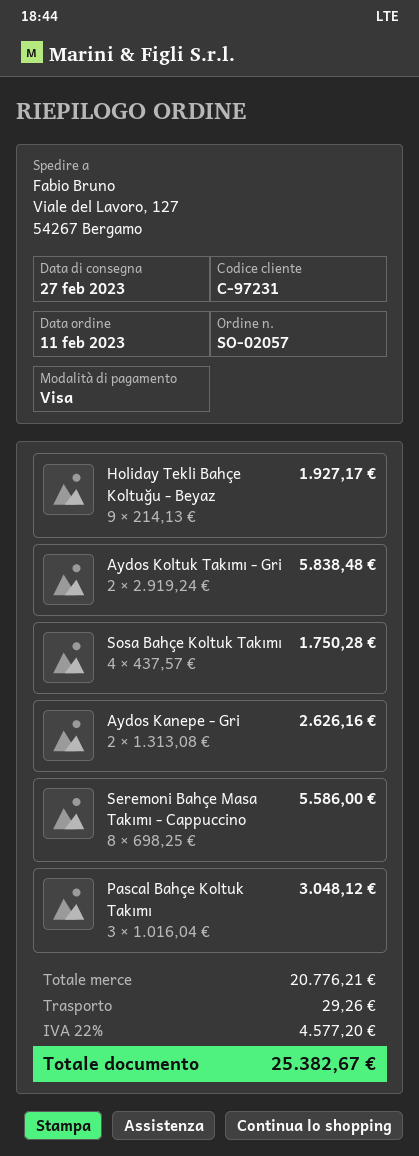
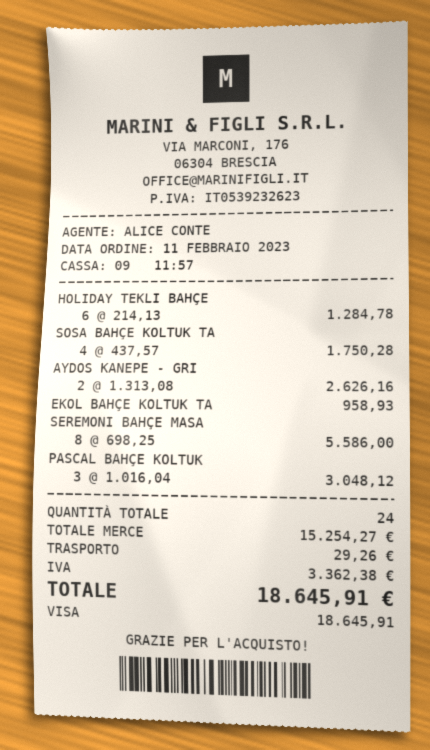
Holiday Tekli Bahçe Koltuğu - Beyaz: 9 x 214.13 = 1927.17 -> 6 x 214.13 = 1284.78
Aydos Koltuk Takımı - Gri: 2 x 2919.24 = 5838.48 -> none
EKOL BAHÇE KOLTUK TA: none -> 1 x 958.93 = 958.93
subtotal: 20776.21 -> 15254.27
tax: 4577.20 -> 3362.38
total: 25382.67 -> 18645.91

